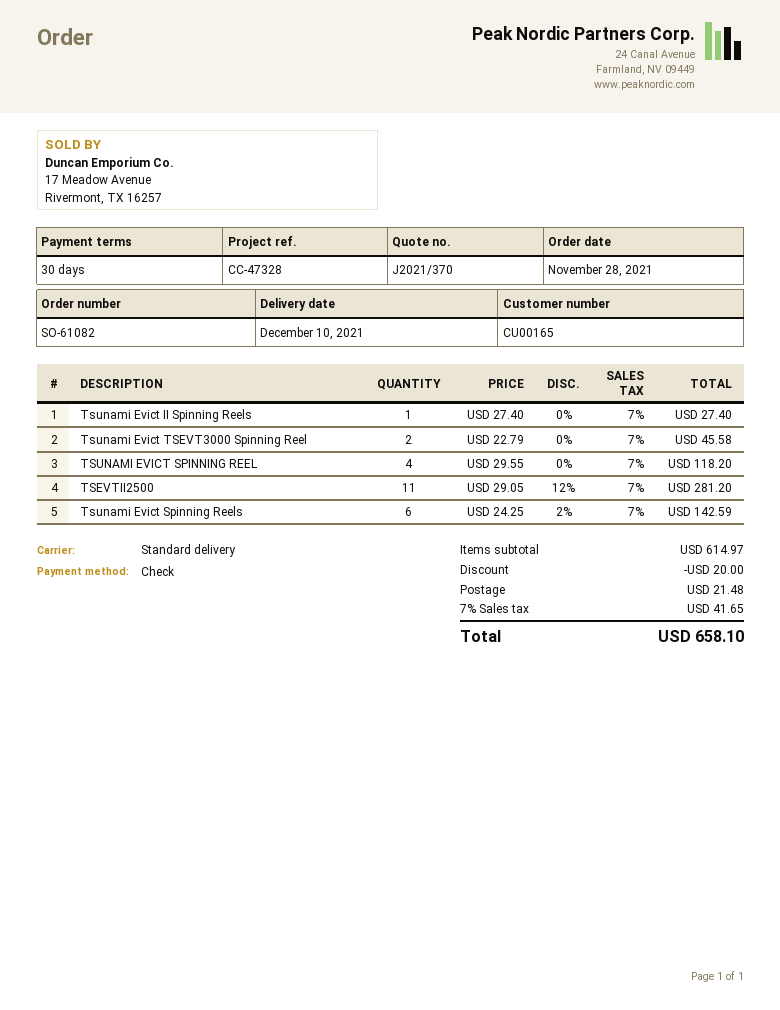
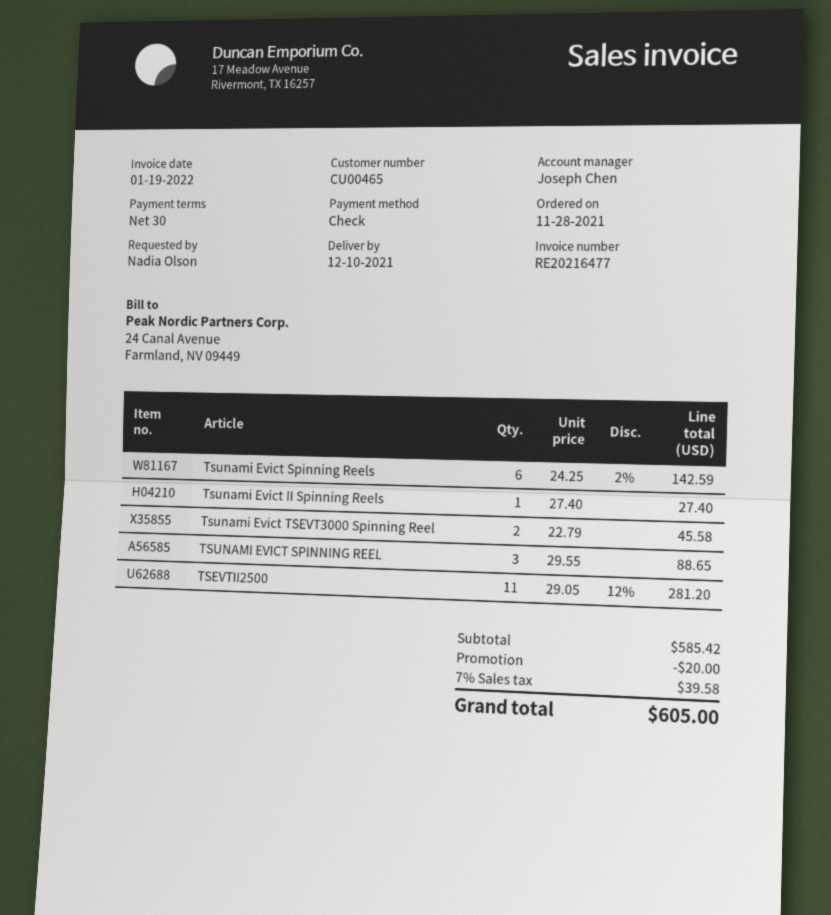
customer number: CU00165 -> CU00465
TSUNAMI EVICT SPINNING REEL: 4 x 29.55 = 118.20 -> 3 x 29.55 = 88.65
subtotal: 614.97 -> 585.42
shipping: 21.48 -> none
tax: 7% = 41.65 -> 7% = 39.58
total: 658.10 -> 605.00

